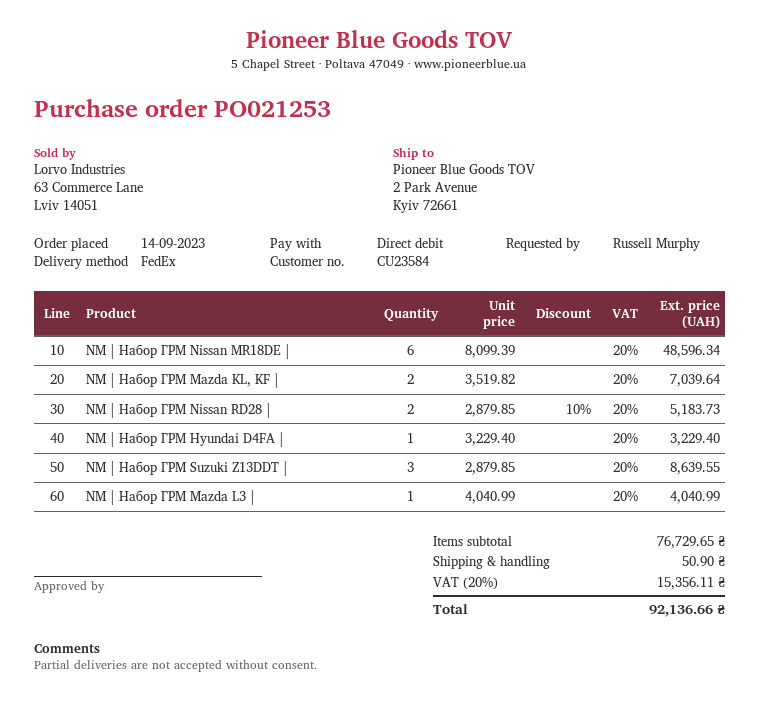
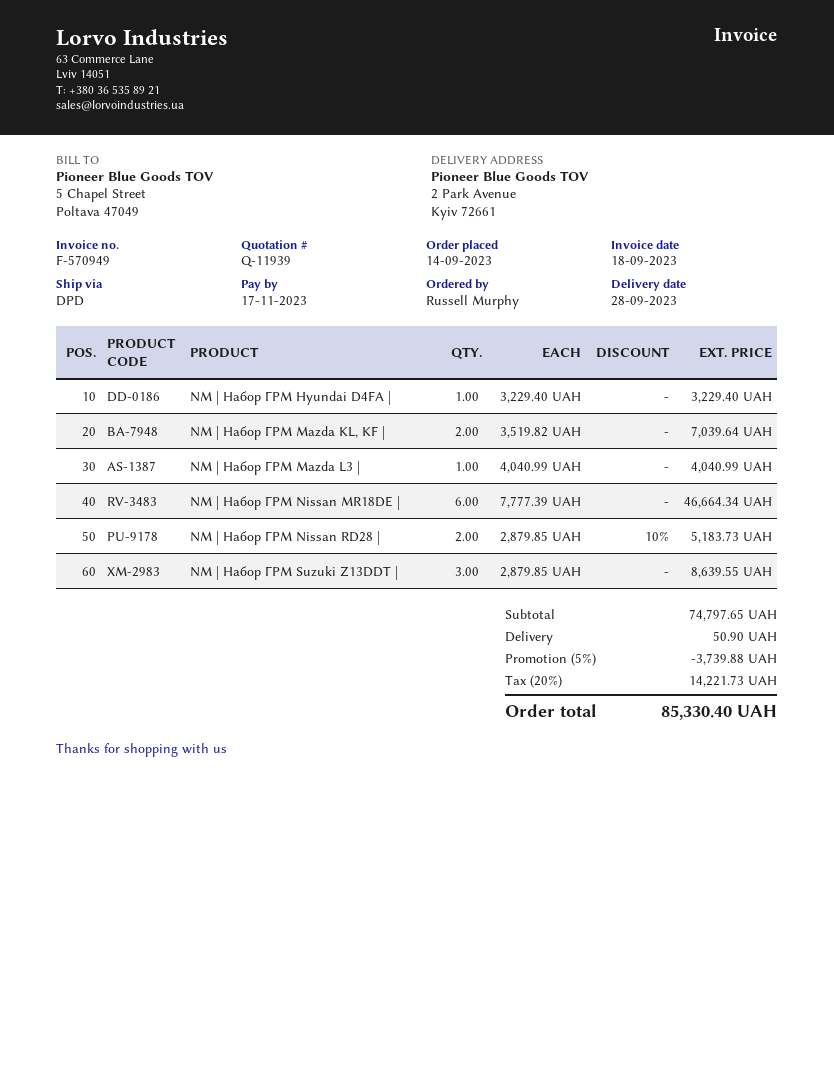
shipping method: FedEx -> DPD
NM | Набор ГРМ Nissan MR18DE |: 6 x 8099.39 = 48596.34 -> 6 x 7777.39 = 46664.34
subtotal: 76729.65 -> 74797.65
discount: none -> 5% = 3739.88
tax: 20% = 15356.11 -> 20% = 14221.73
total: 92136.66 -> 85330.40

